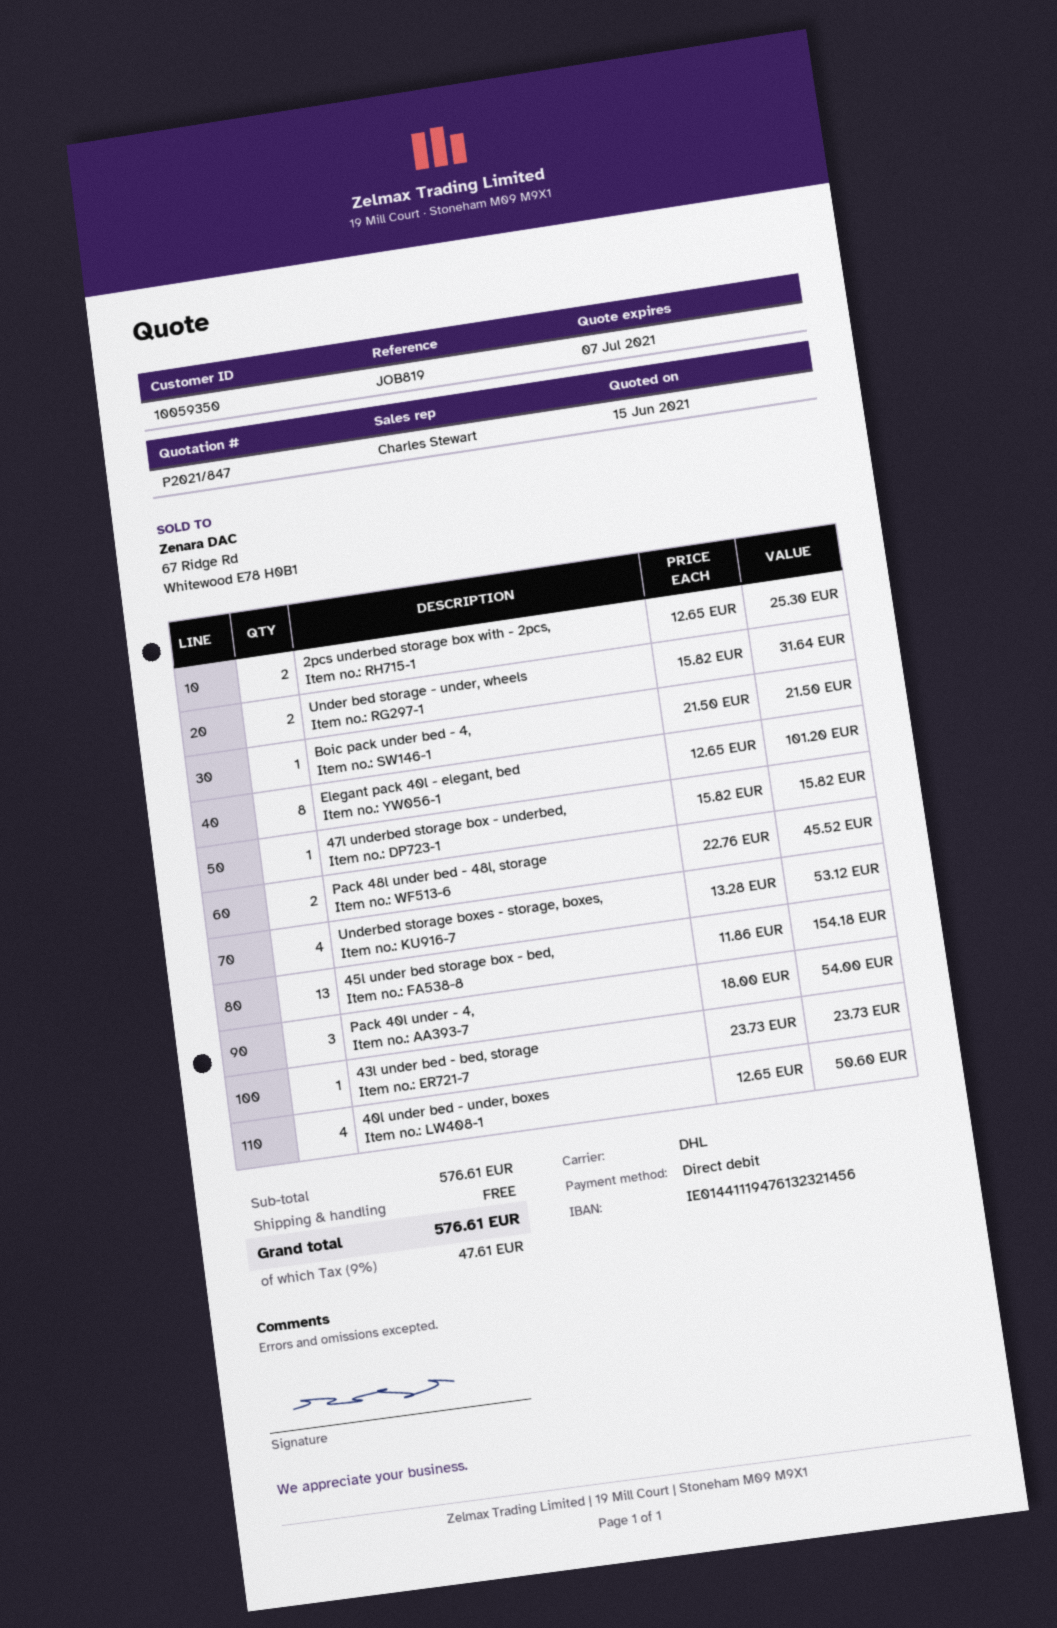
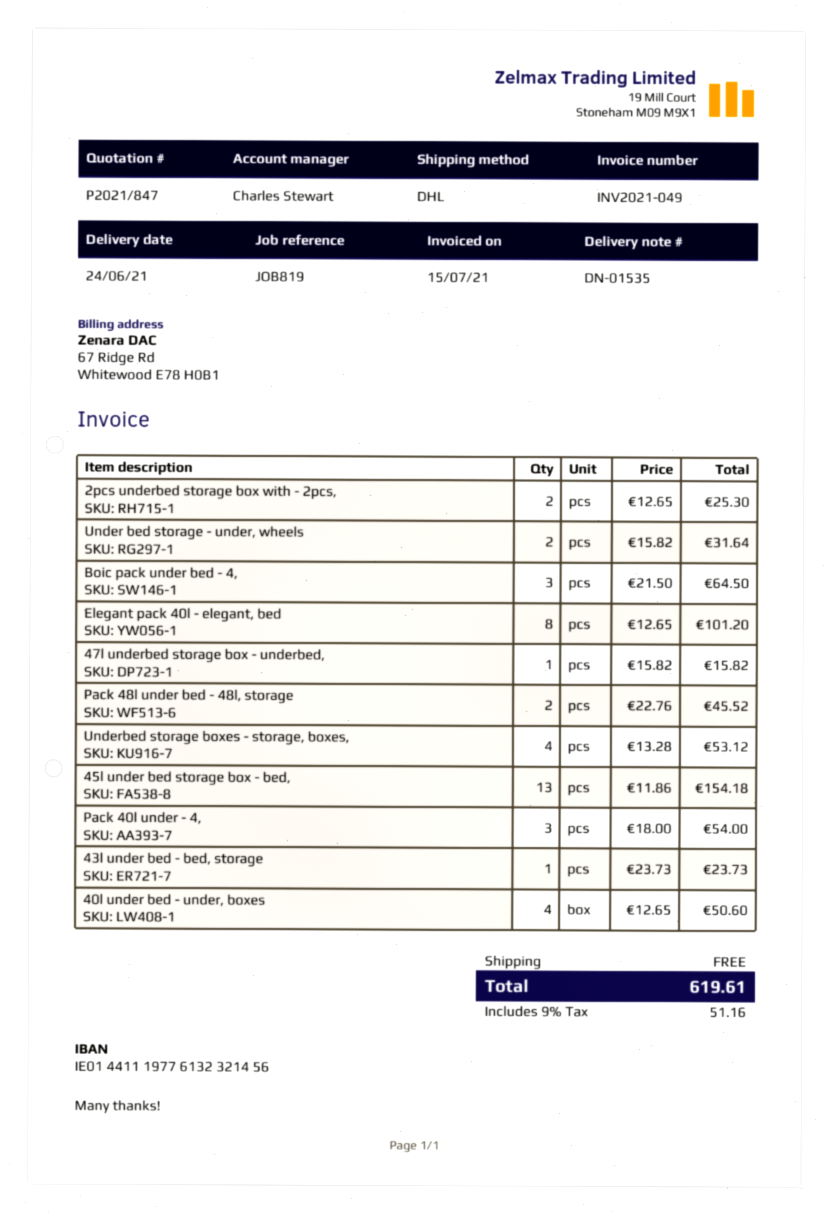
bank account: IE01441119476132321456 -> IE01441119776132321456
Boic pack under bed - 4,: 1 x 21.50 = 21.50 -> 3 x 21.50 = 64.50
tax: 9% = 47.61 -> 9% = 51.16
total: 576.61 -> 619.61

